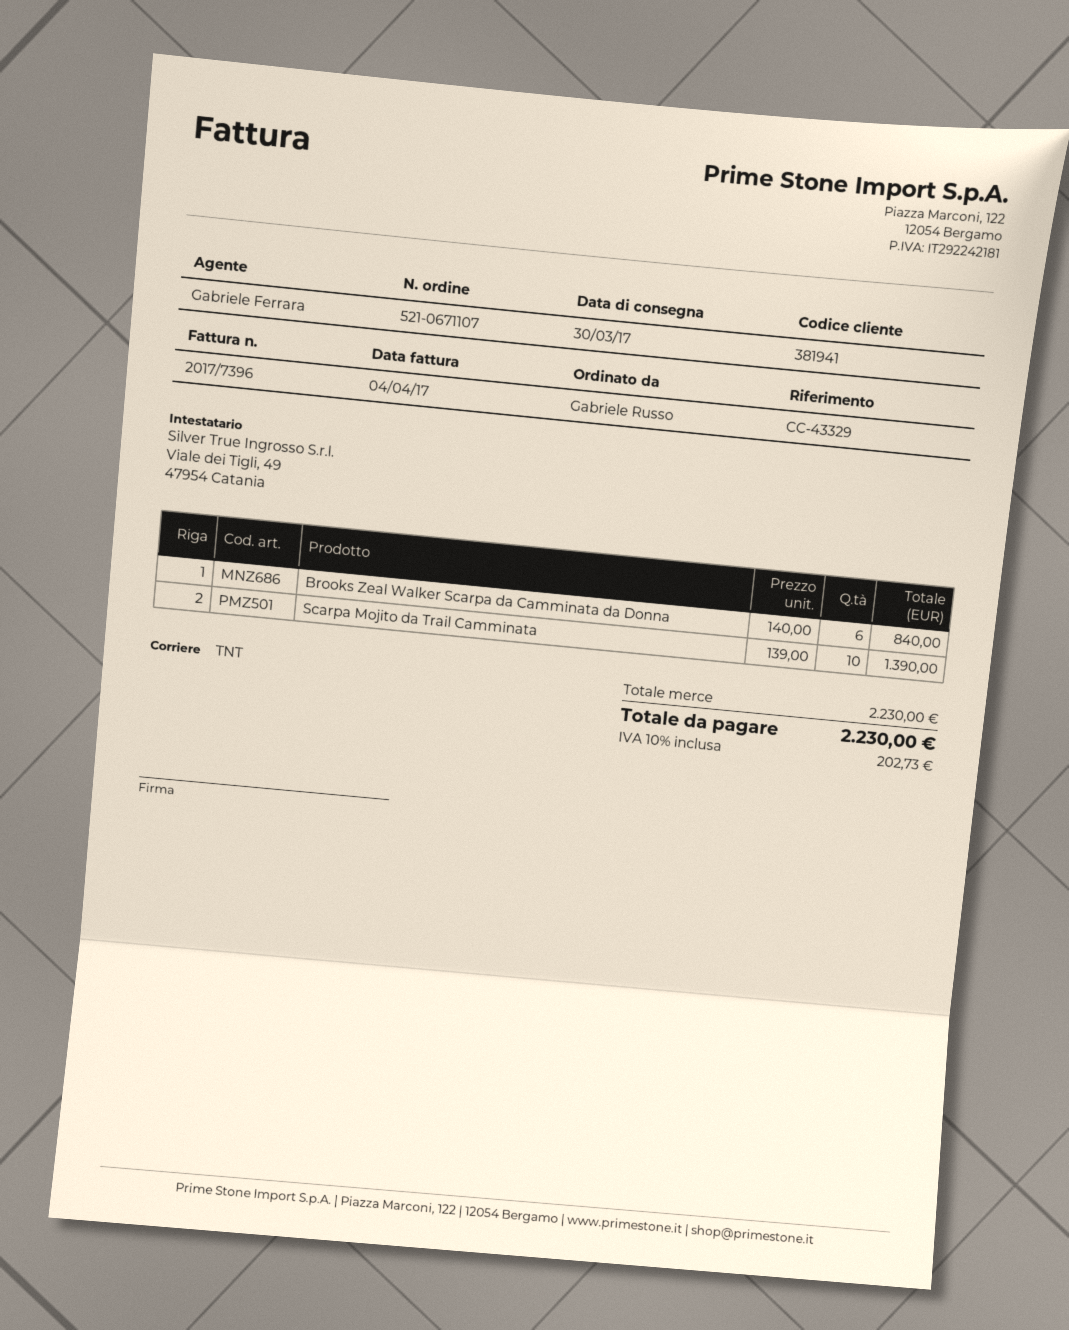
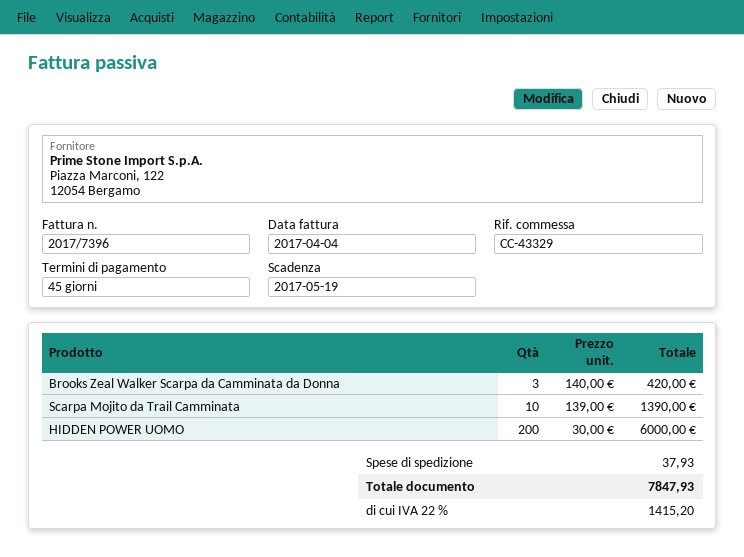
Brooks Zeal Walker Scarpa da Camminata da Donna: 6 x 140.00 = 840.00 -> 3 x 140.00 = 420.00
HIDDEN POWER UOMO: none -> 200 x 30.00 = 6000.00
shipping: none -> 37.93
tax: 10% = 202.73 -> 22% = 1415.20
total: 2230.00 -> 7847.93

